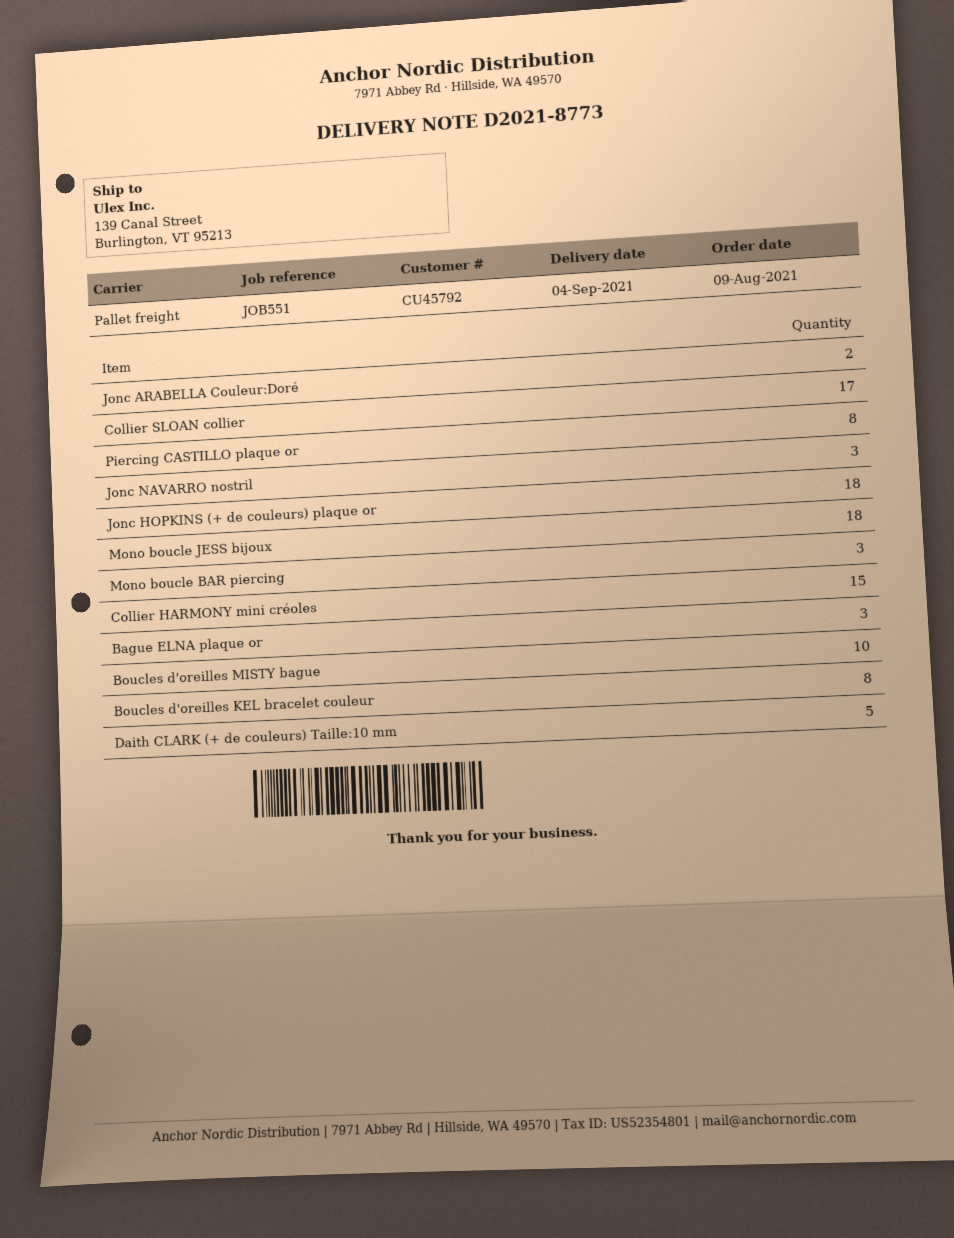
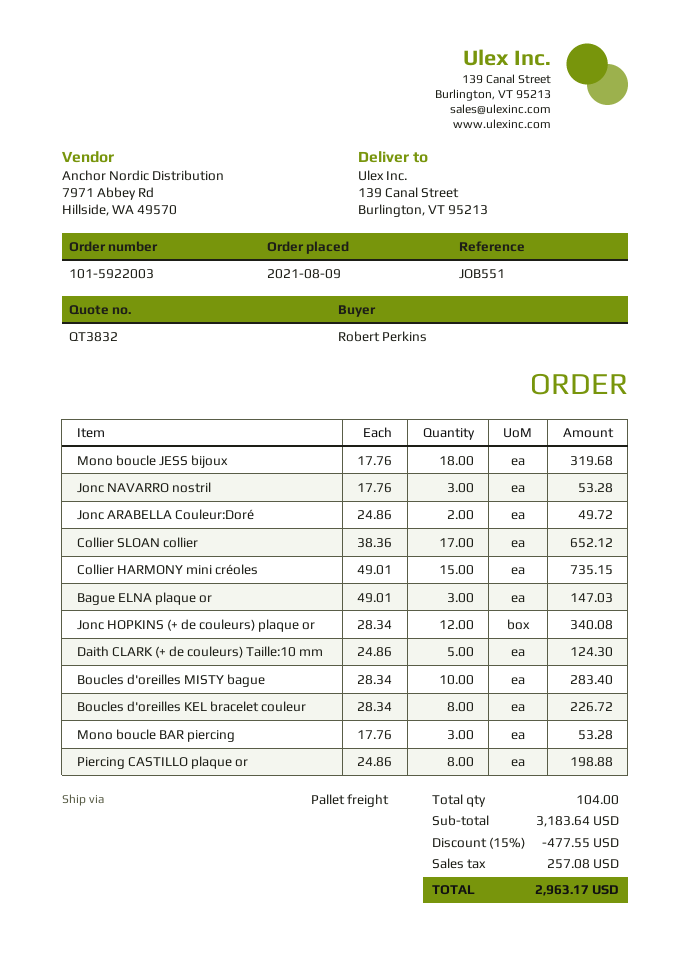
Jonc HOPKINS (+ de couleurs) plaque or: 18 -> 12

